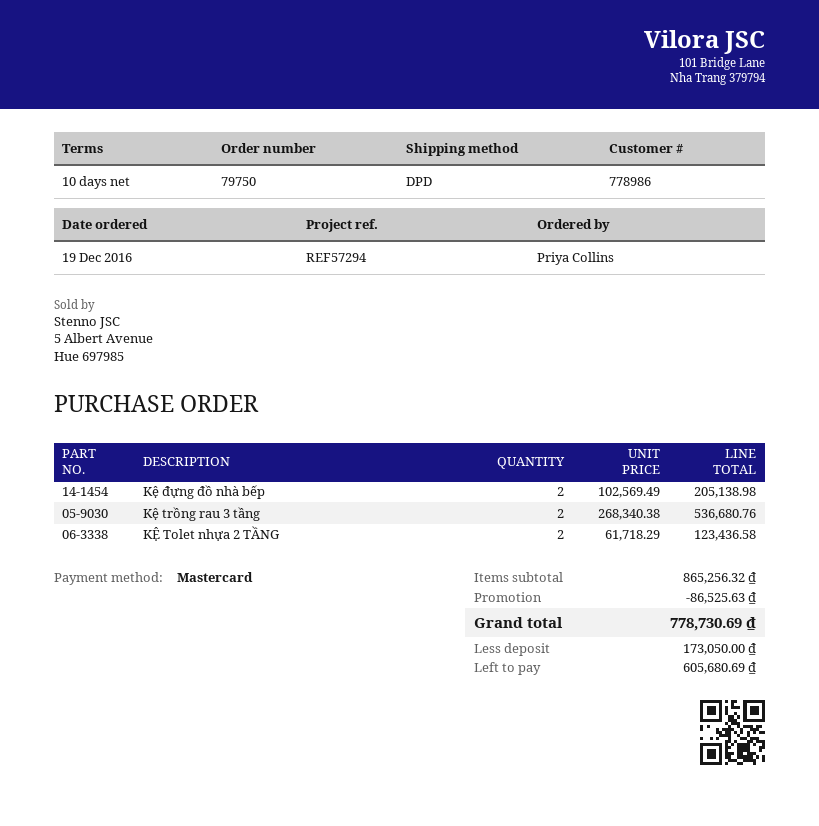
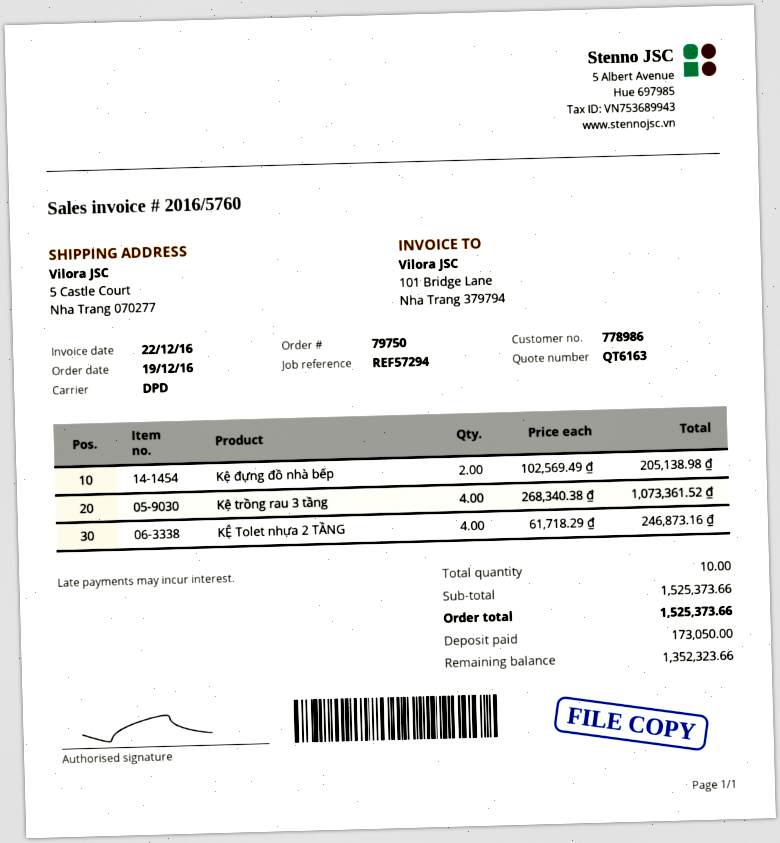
Kệ trồng rau 3 tầng: 2 x 268340.38 = 536680.76 -> 4 x 268340.38 = 1073361.52
KỆ Tolet nhựa 2 TẦNG: 2 x 61718.29 = 123436.58 -> 4 x 61718.29 = 246873.16
subtotal: 865256.32 -> 1525373.66
discount: 86525.63 -> none
total: 778730.69 -> 1525373.66
balance: 605680.69 -> 1352323.66

